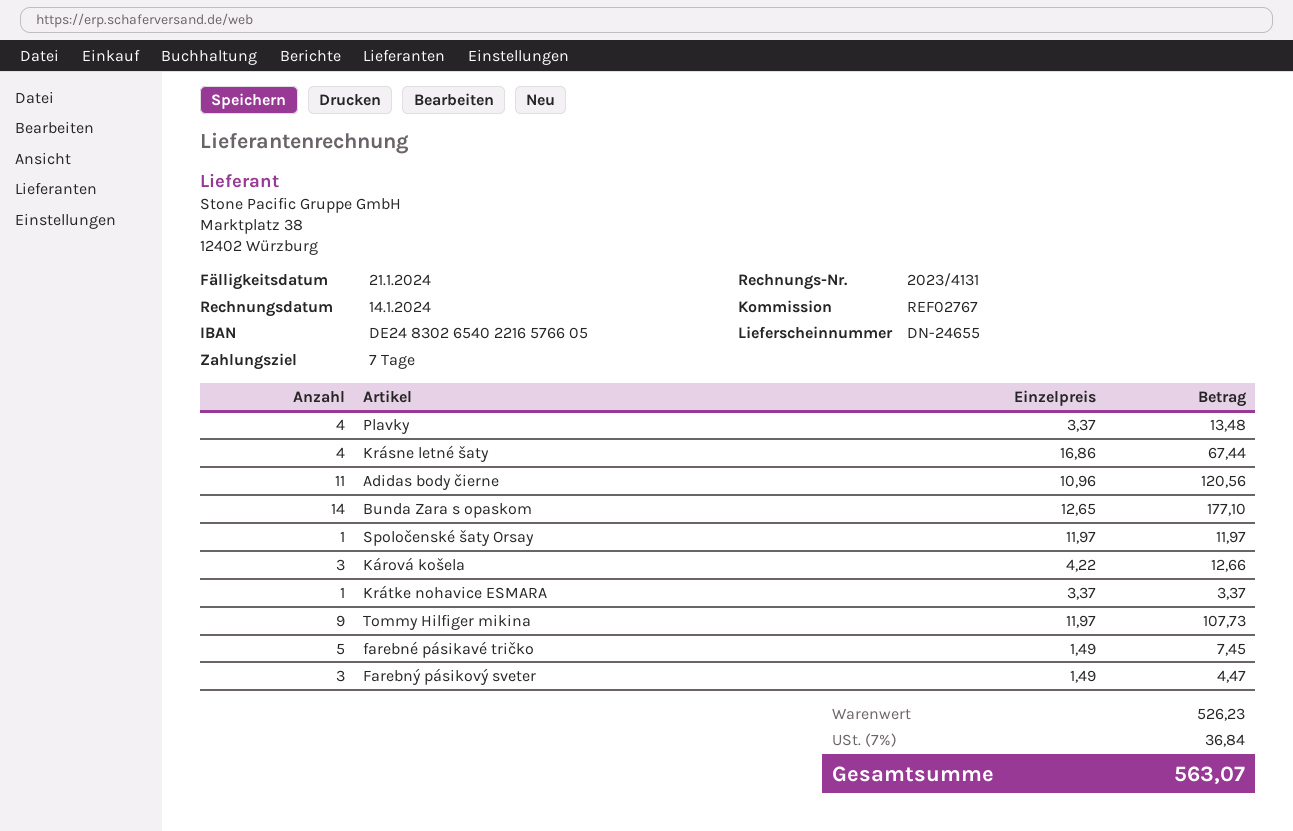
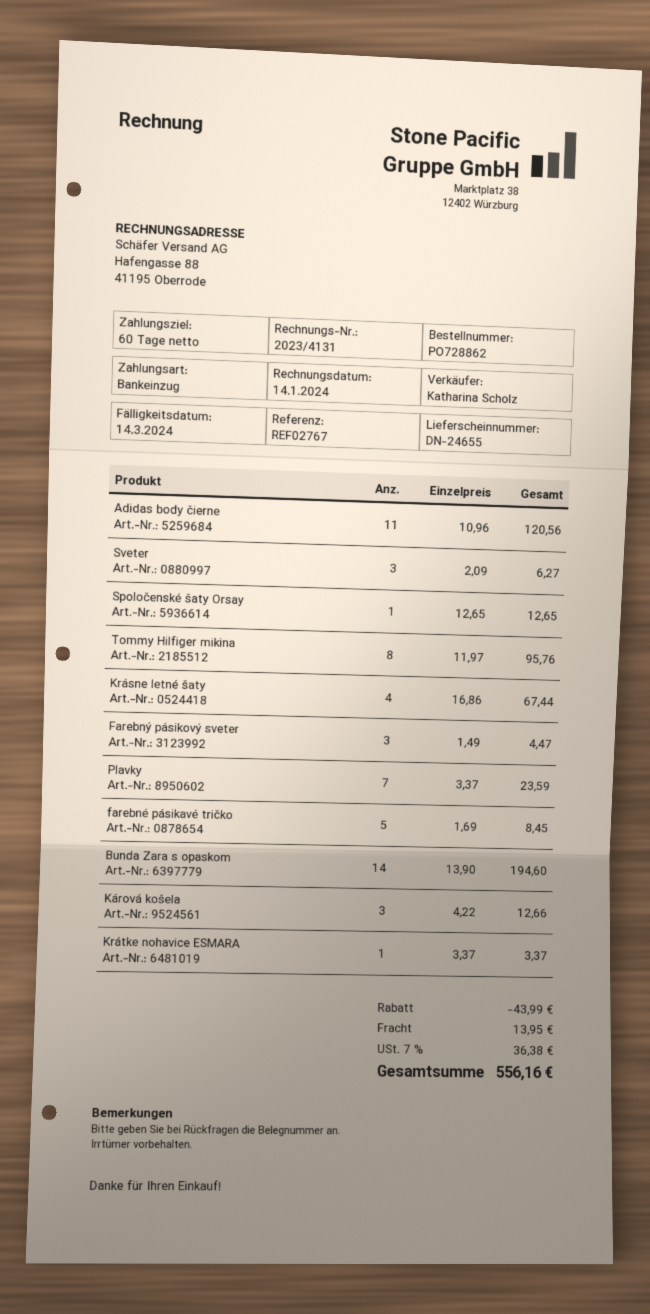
payment terms: 7 days -> 60 days
due date: 2024-01-21 -> 2024-03-14
Plavky: 4 x 3.37 = 13.48 -> 7 x 3.37 = 23.59
Bunda Zara s opaskom: 14 x 12.65 = 177.10 -> 14 x 13.90 = 194.60
Spoločenské šaty Orsay: 1 x 11.97 = 11.97 -> 1 x 12.65 = 12.65
Tommy Hilfiger mikina: 9 x 11.97 = 107.73 -> 8 x 11.97 = 95.76
farebné pásikavé tričko: 5 x 1.49 = 7.45 -> 5 x 1.69 = 8.45
Sveter: none -> 3 x 2.09 = 6.27
discount: none -> 43.99
shipping: none -> 13.95
tax: 7% = 36.84 -> 7% = 36.38
total: 563.07 -> 556.16

